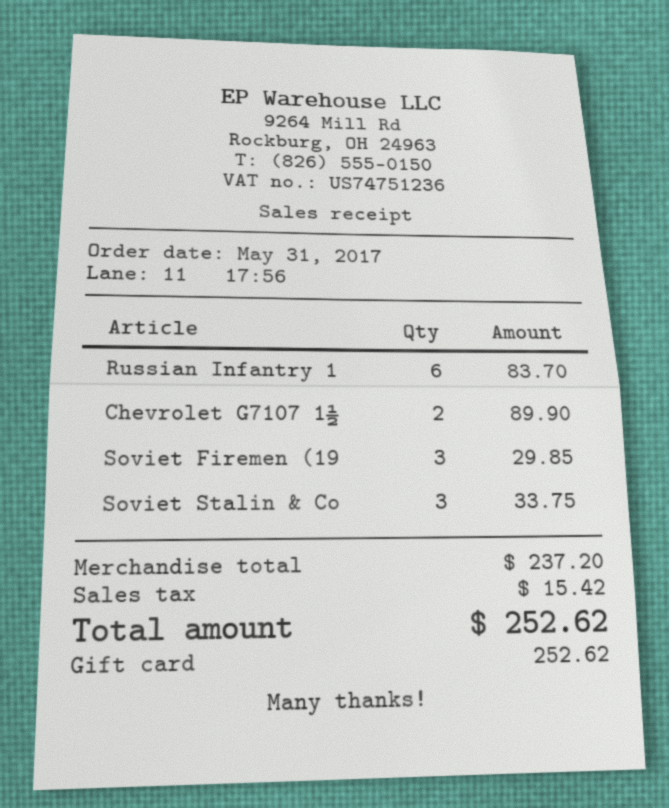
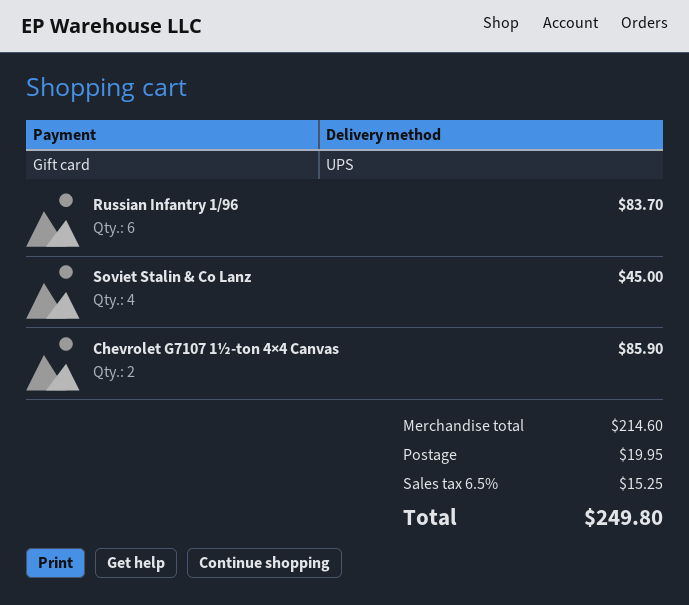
Chevrolet G7107 1½: 2 for 89.90 -> 2 for 85.90
Soviet Firemen (19: 3 for 29.85 -> none
Soviet Stalin & Co: 3 for 33.75 -> 4 for 45.00
subtotal: 237.20 -> 214.60
shipping: none -> 19.95
tax: 15.42 -> 15.25
total: 252.62 -> 249.80

